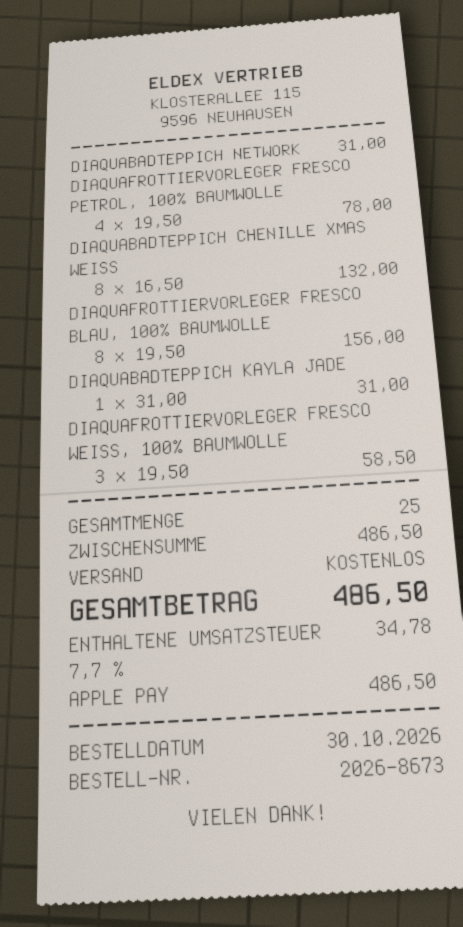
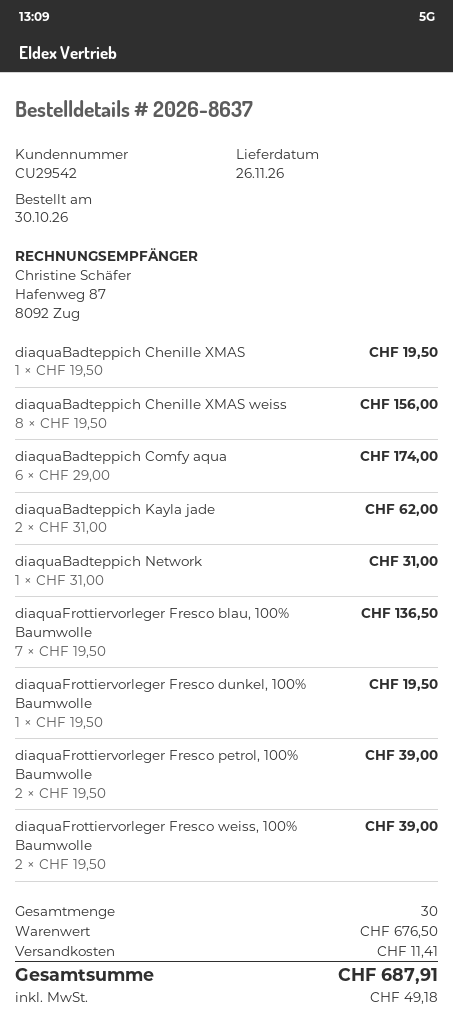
order number: 2026-8673 -> 2026-8637
DIAQUAFROTTIERVORLEGER FRESCO PETROL, 100% BAUMWOLLE: 4 x 19.50 = 78.00 -> 2 x 19.50 = 39.00
DIAQUABADTEPPICH CHENILLE XMAS WEISS: 8 x 16.50 = 132.00 -> 8 x 19.50 = 156.00
DIAQUAFROTTIERVORLEGER FRESCO BLAU, 100% BAUMWOLLE: 8 x 19.50 = 156.00 -> 7 x 19.50 = 136.50
DIAQUABADTEPPICH KAYLA JADE: 1 x 31.00 = 31.00 -> 2 x 31.00 = 62.00
DIAQUAFROTTIERVORLEGER FRESCO WEISS, 100% BAUMWOLLE: 3 x 19.50 = 58.50 -> 2 x 19.50 = 39.00
diaquaBadteppich Chenille XMAS: none -> 1 x 19.50 = 19.50
diaquaBadteppich Comfy aqua: none -> 6 x 29.00 = 174.00
diaquaFrottiervorleger Fresco dunkel, 100% Baumwolle: none -> 1 x 19.50 = 19.50
total quantity: 25 -> 30
subtotal: 486.50 -> 676.50
shipping: 0.00 -> 11.41
tax: 34.78 -> 49.18
total: 486.50 -> 687.91

